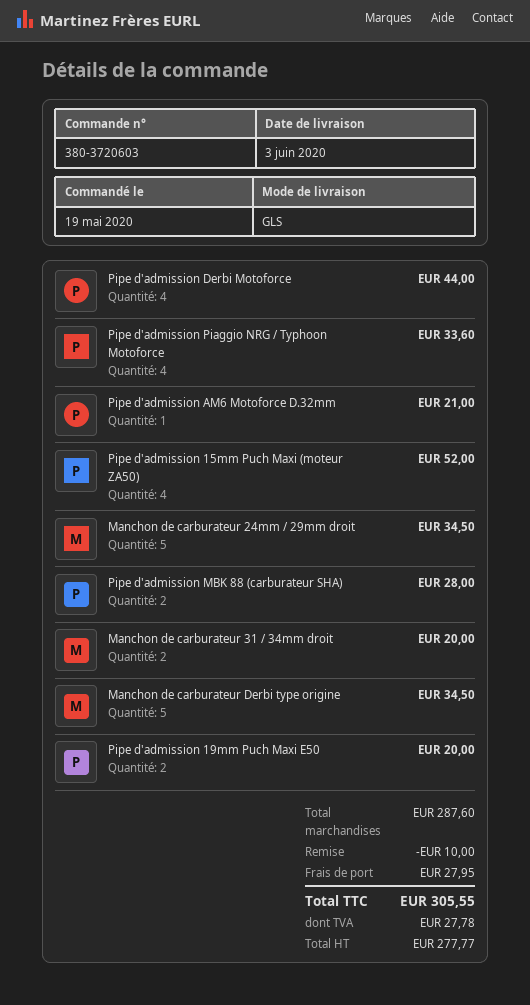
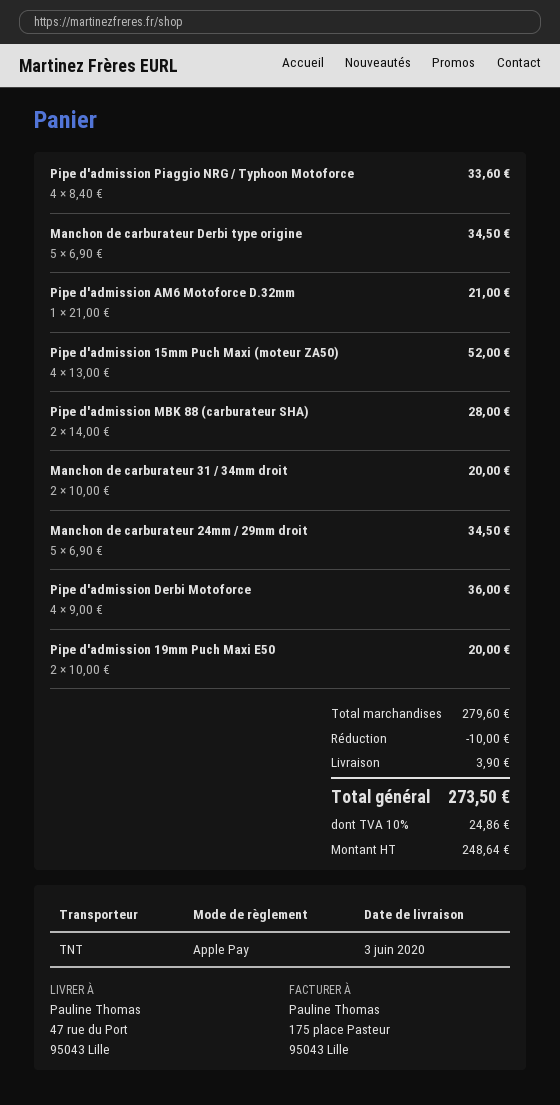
shipping method: GLS -> TNT
Pipe d'admission Derbi Motoforce: 4 for 44.00 -> 4 for 36.00
subtotal: 287.60 -> 279.60
shipping: 27.95 -> 3.90
net: 277.77 -> 248.64
tax: 27.78 -> 24.86
total: 305.55 -> 273.50

